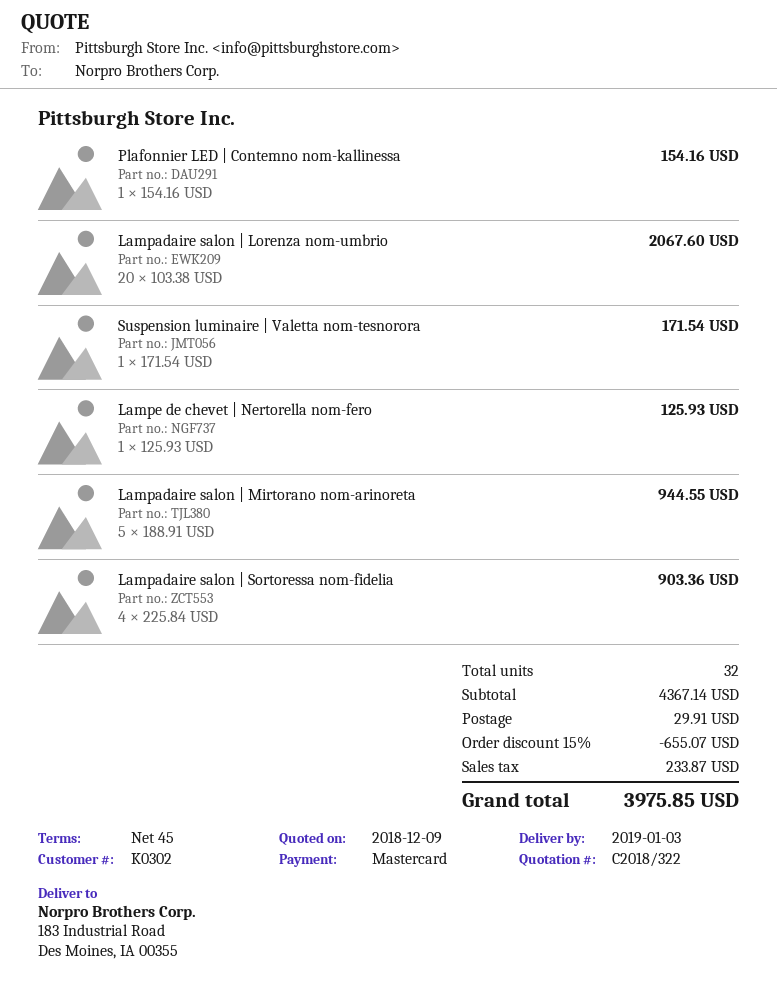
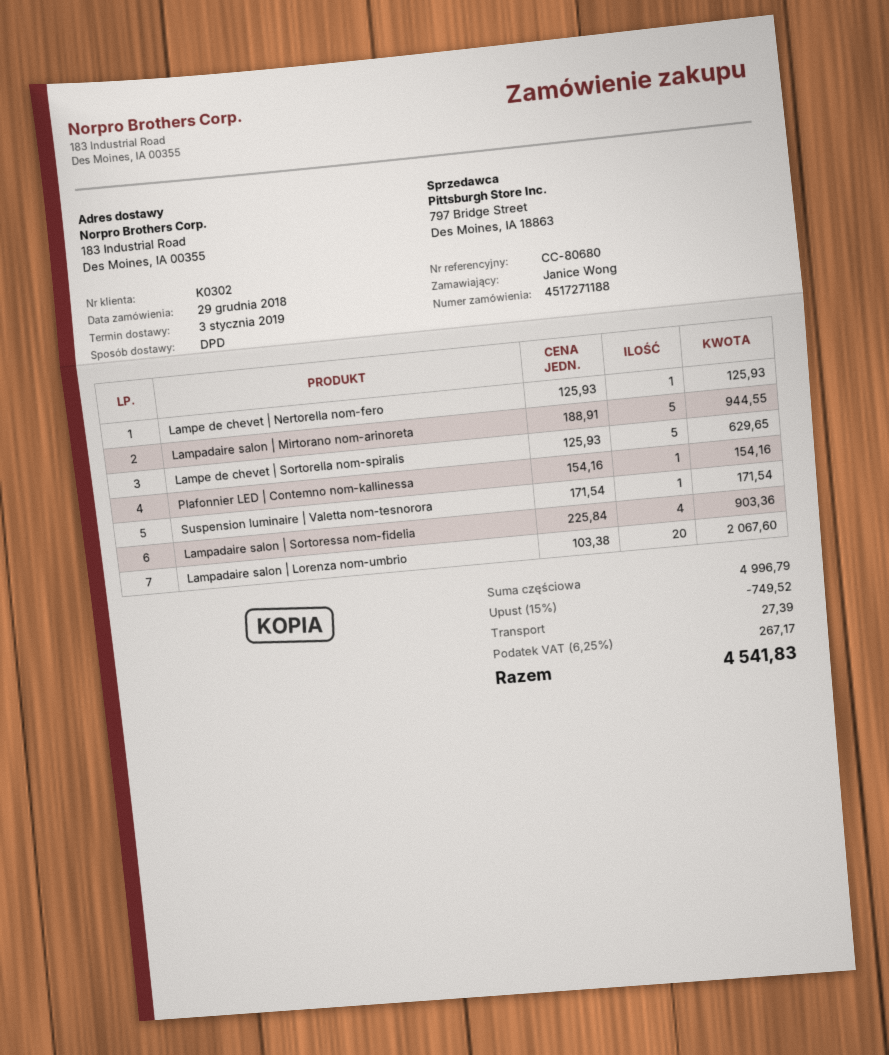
Lampe de chevet | Sortorella nom-spiralis: none -> 5 x 125.93 = 629.65
subtotal: 4367.14 -> 4996.79
discount: 15% = 655.07 -> 15% = 749.52
shipping: 29.91 -> 27.39
tax: 233.87 -> 267.17
total: 3975.85 -> 4541.83

